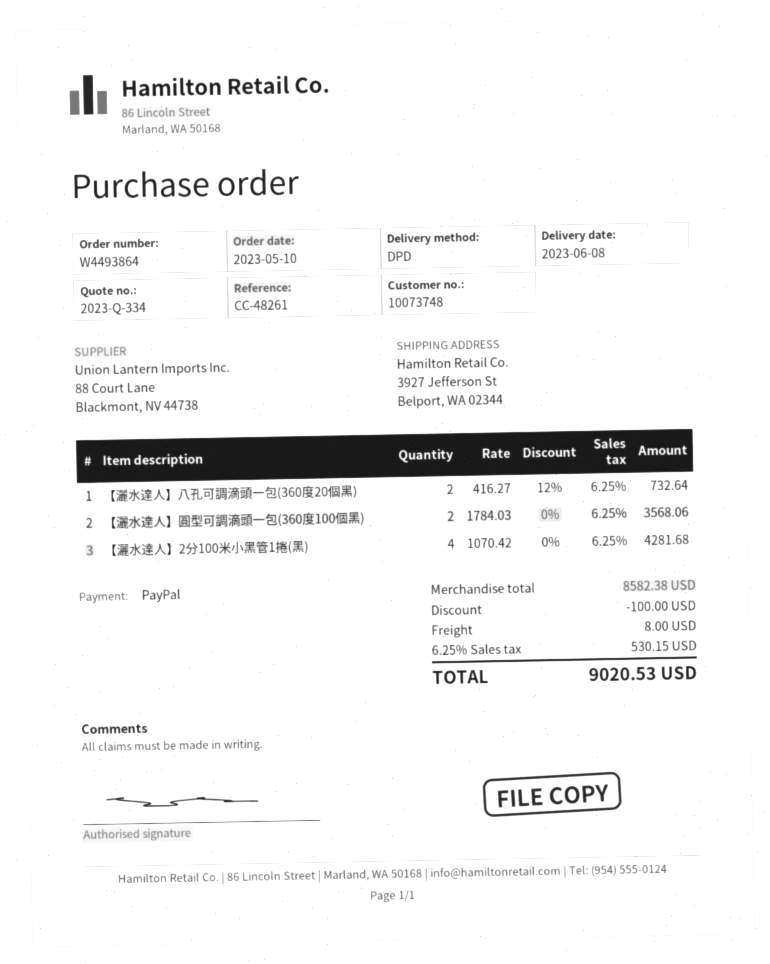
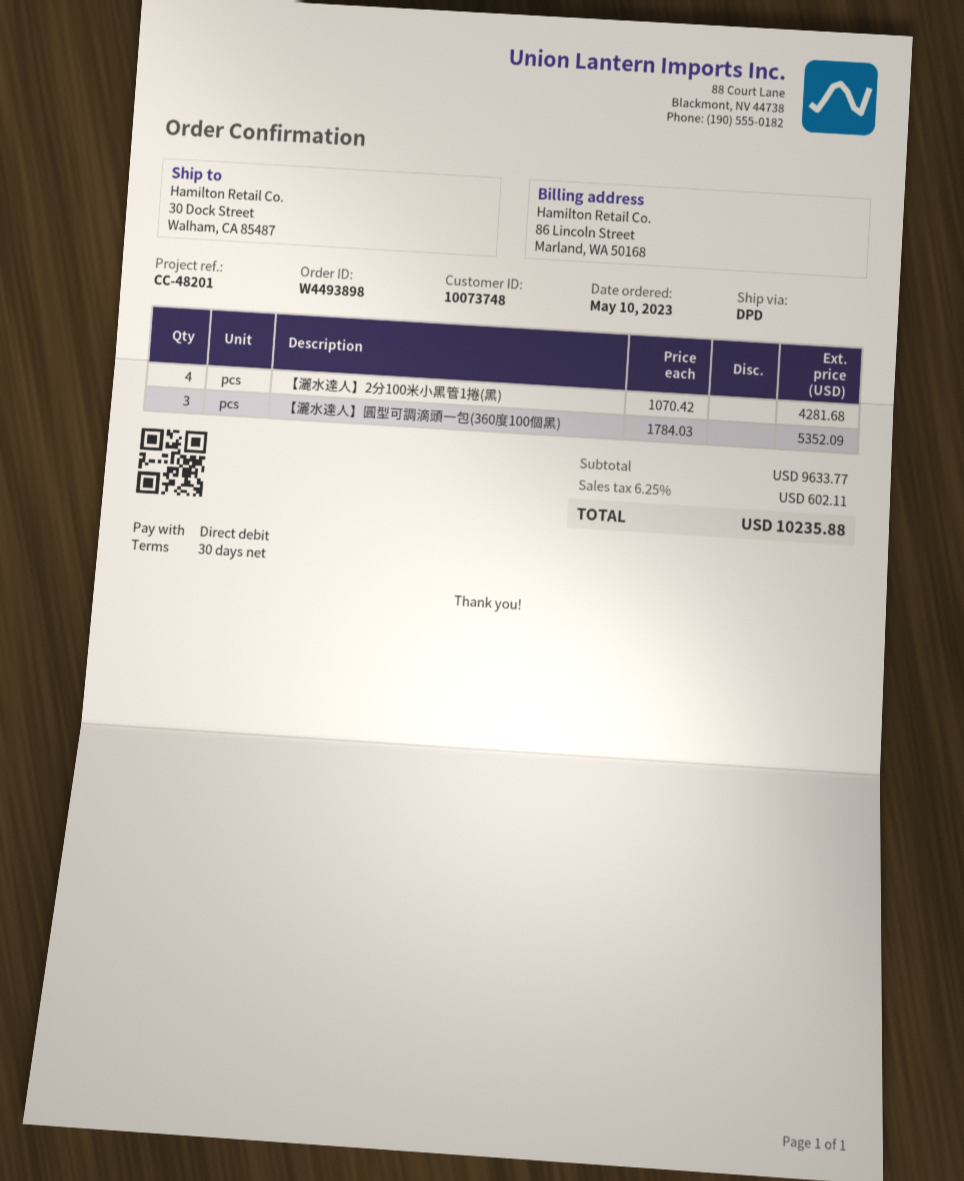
order number: W4493864 -> W4493898
reference: CC-48261 -> CC-48201
payment method: PayPal -> direct debit
ship to: 3927 Jefferson St, Belport, WA 02344 -> 30 Dock Street, Walham, CA 85487
【灑水達人】八孔可調滴頭一包(360度20個黑): 2 x 416.27 - 12% = 732.64 -> none
【灑水達人】圓型可調滴頭一包(360度100個黑): 2 x 1784.03 = 3568.06 -> 3 x 1784.03 = 5352.09
subtotal: 8582.38 -> 9633.77
discount: 100.00 -> none
shipping: 8.00 -> none
tax: 6.25% = 530.15 -> 6.25% = 602.11
total: 9020.53 -> 10235.88

